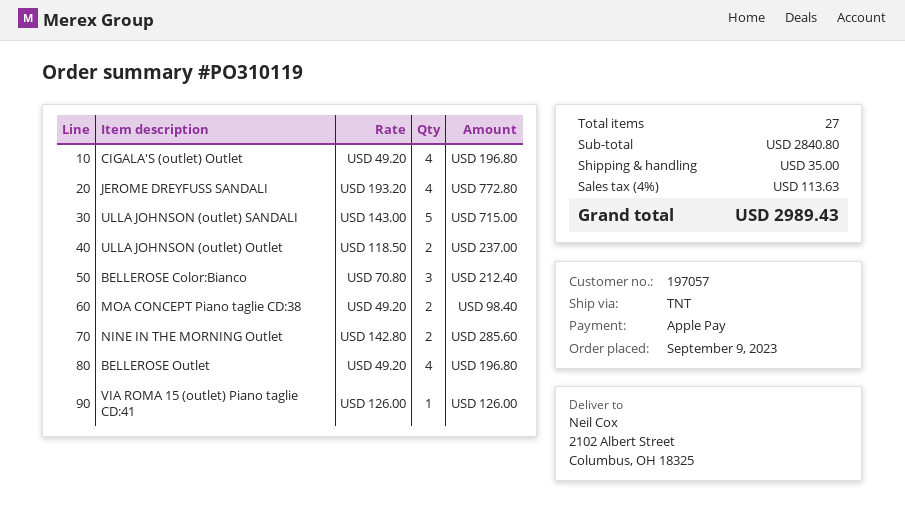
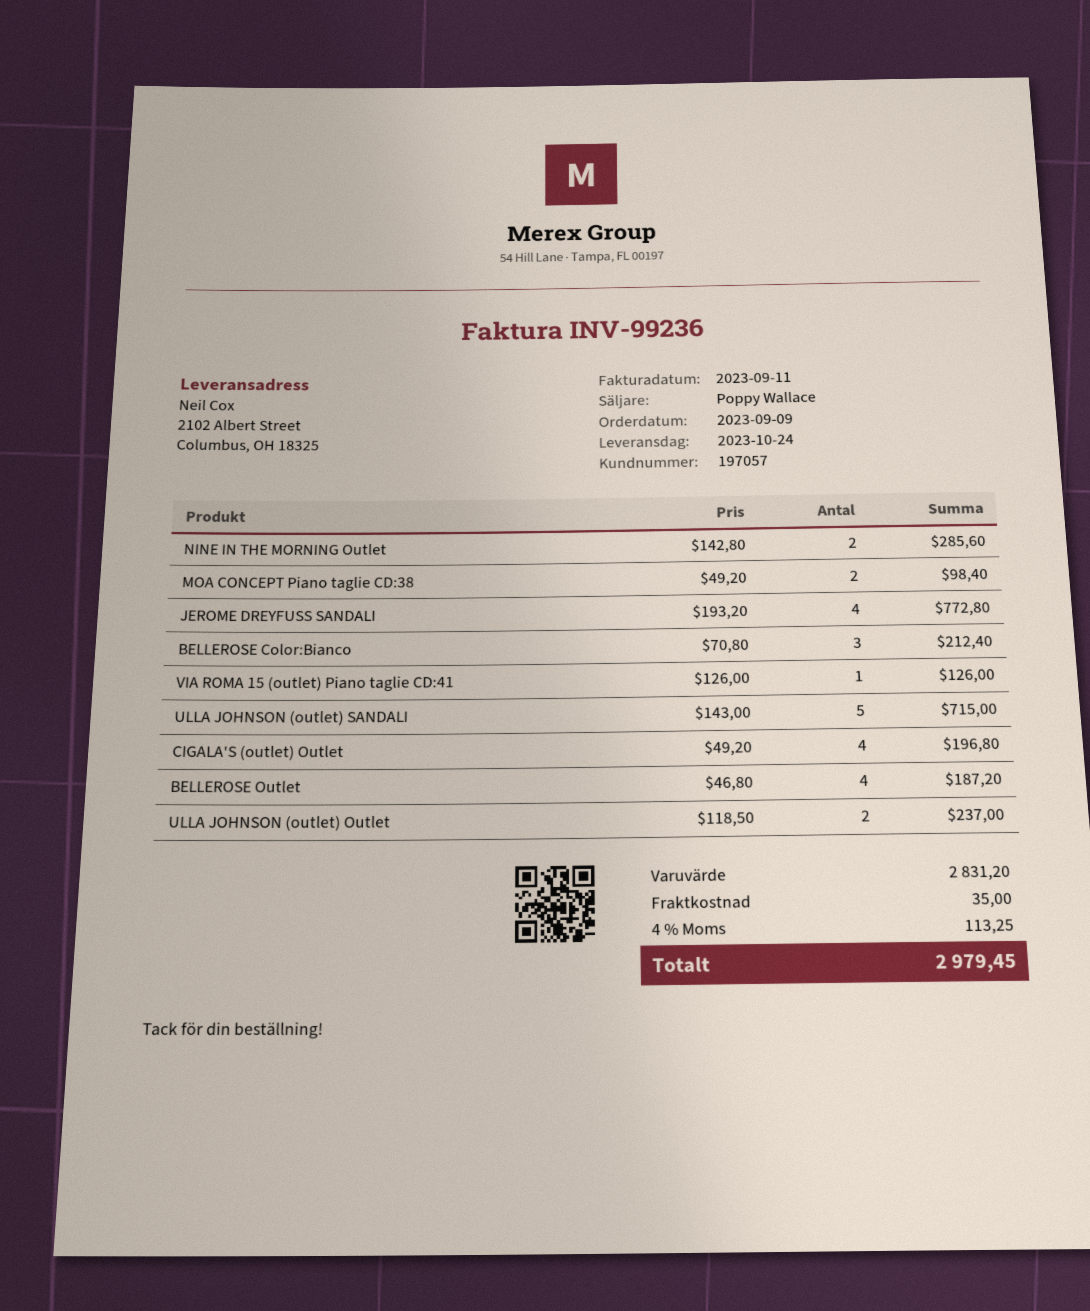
BELLEROSE Outlet: 4 x 49.20 = 196.80 -> 4 x 46.80 = 187.20
subtotal: 2840.80 -> 2831.20
tax: 4% = 113.63 -> 4% = 113.25
total: 2989.43 -> 2979.45

